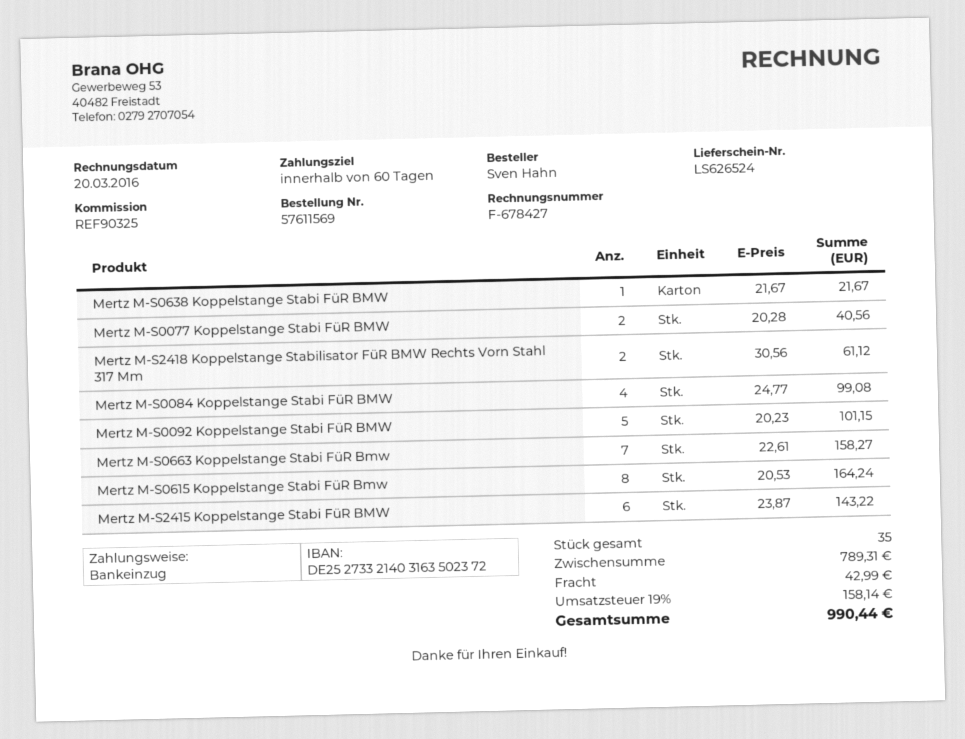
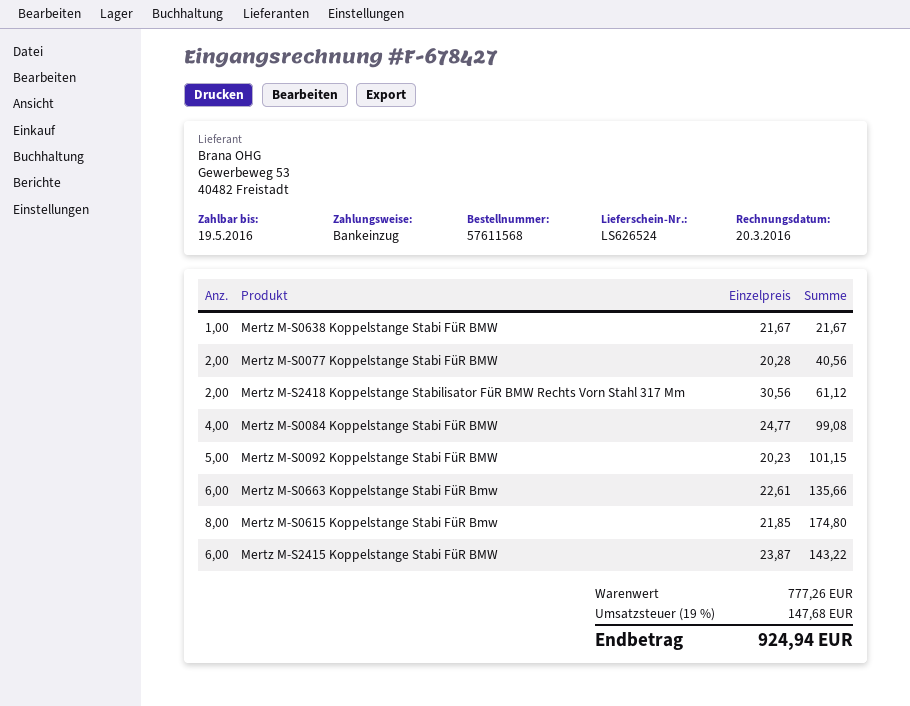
order number: 57611569 -> 57611568
Mertz M-S0663 Koppelstange Stabi FüR Bmw: 7 x 22.61 = 158.27 -> 6 x 22.61 = 135.66
Mertz M-S0615 Koppelstange Stabi FüR Bmw: 8 x 20.53 = 164.24 -> 8 x 21.85 = 174.80
subtotal: 789.31 -> 777.26
shipping: 42.99 -> none
tax: 19% = 158.14 -> 19% = 147.68
total: 990.44 -> 924.94

